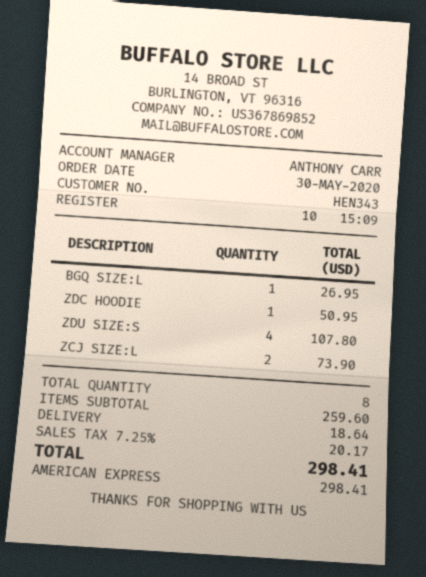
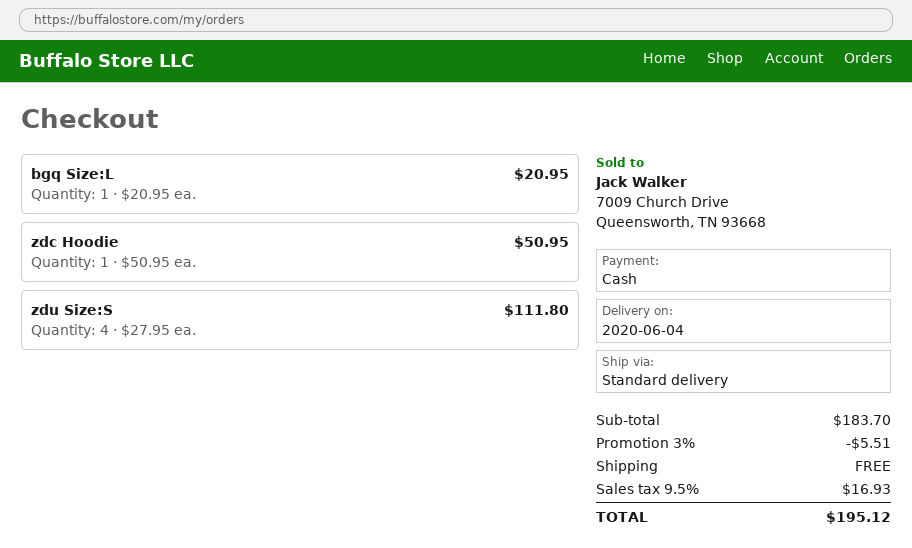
payment method: American Express -> cash
BGQ SIZE:L: 1 for 26.95 -> 1 for 20.95
ZDU SIZE:S: 4 for 107.80 -> 4 for 111.80
ZCJ SIZE:L: 2 for 73.90 -> none
subtotal: 259.60 -> 183.70
discount: none -> 3% = 5.51
shipping: 18.64 -> 0.00
tax: 7.25% = 20.17 -> 9.5% = 16.93
total: 298.41 -> 195.12

